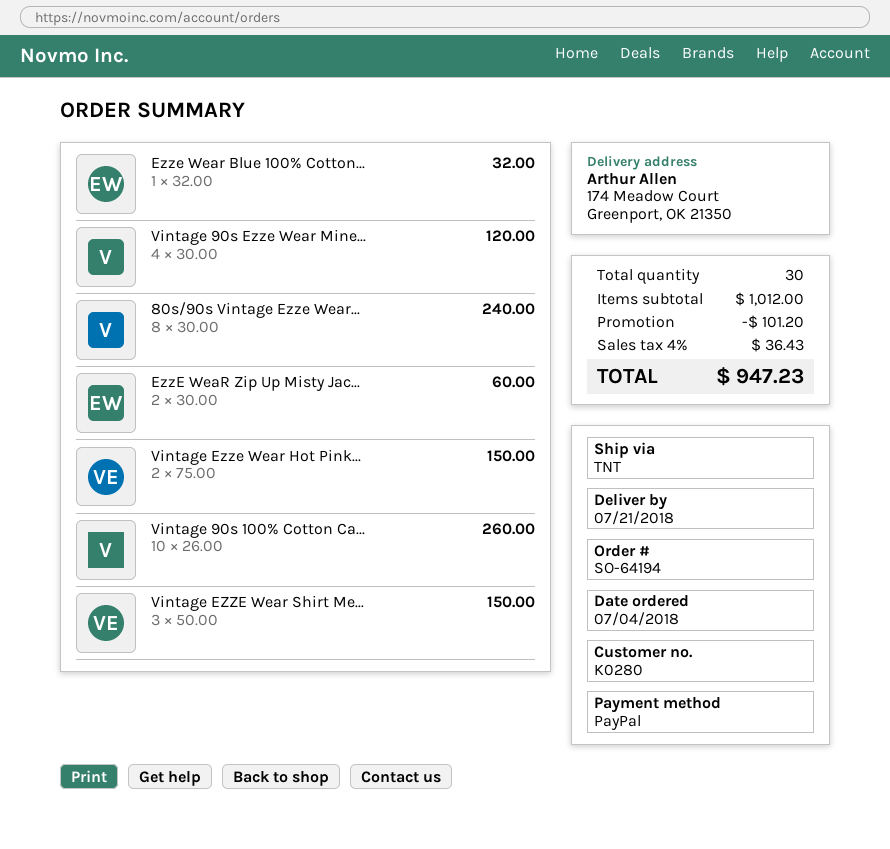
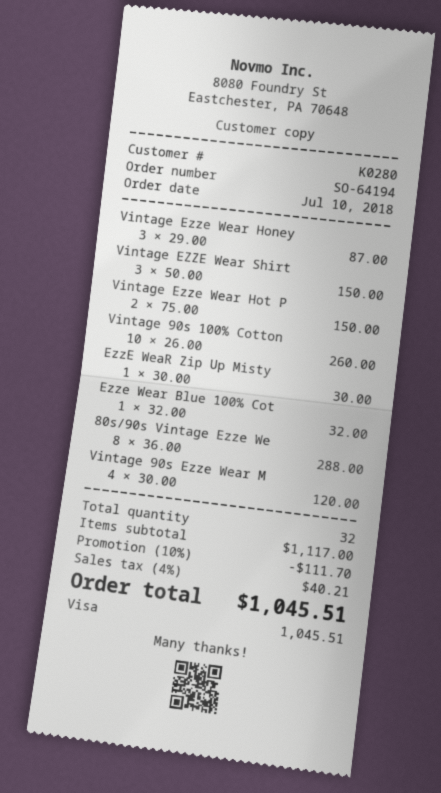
order date: 2018-07-04 -> 2018-07-10
payment method: PayPal -> Visa
80s/90s Vintage Ezze Wear...: 8 x 30.00 = 240.00 -> 8 x 36.00 = 288.00
EzzE WeaR Zip Up Misty Jac...: 2 x 30.00 = 60.00 -> 1 x 30.00 = 30.00
Vintage Ezze Wear Honey: none -> 3 x 29.00 = 87.00
total quantity: 30 -> 32
subtotal: 1012.00 -> 1117.00
discount: 101.20 -> 111.70
tax: 4% = 36.43 -> 4% = 40.21
total: 947.23 -> 1045.51

